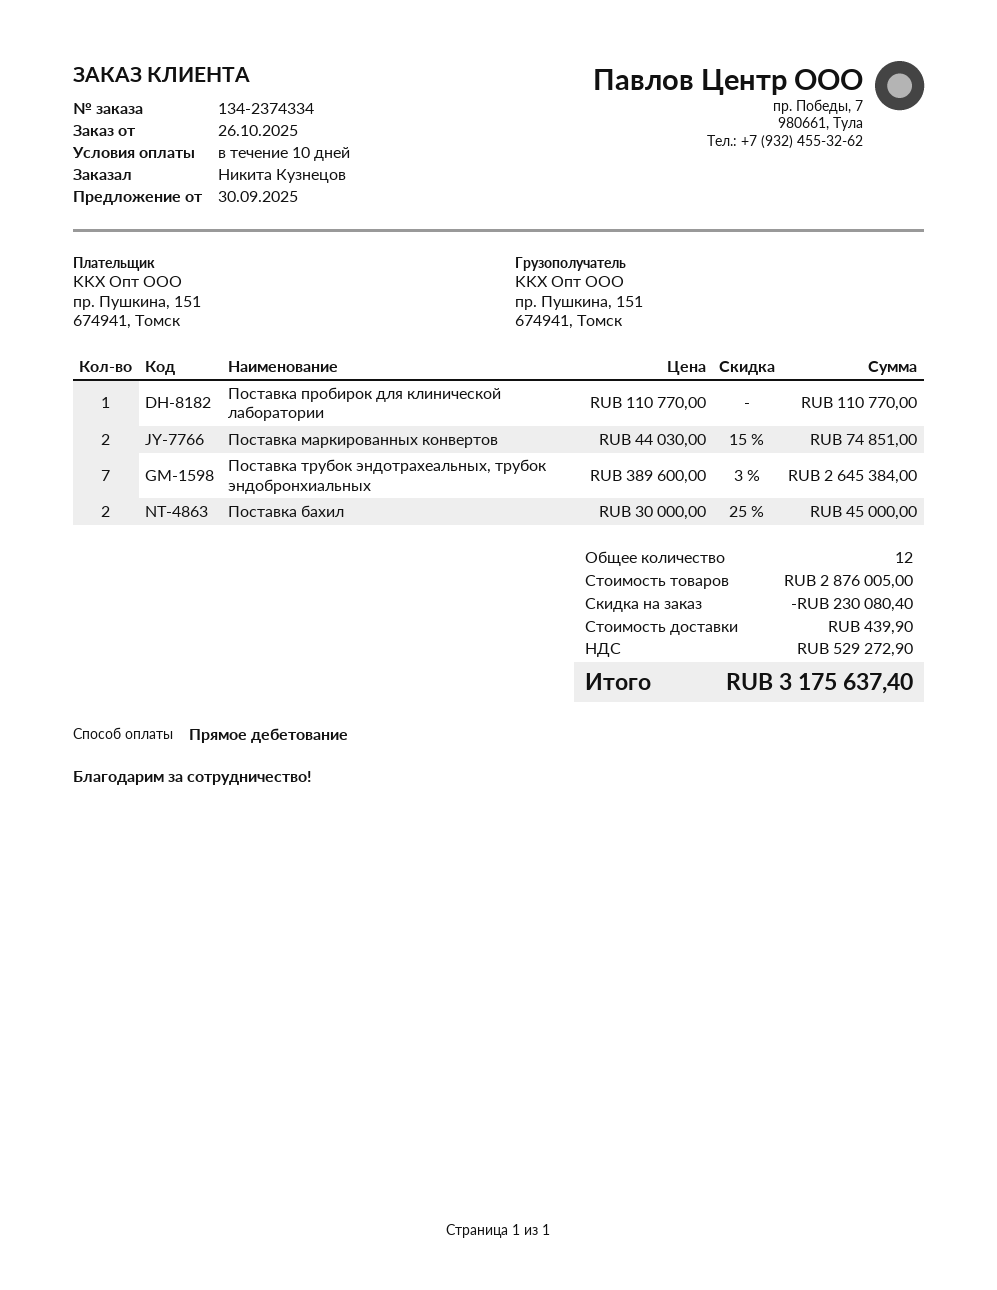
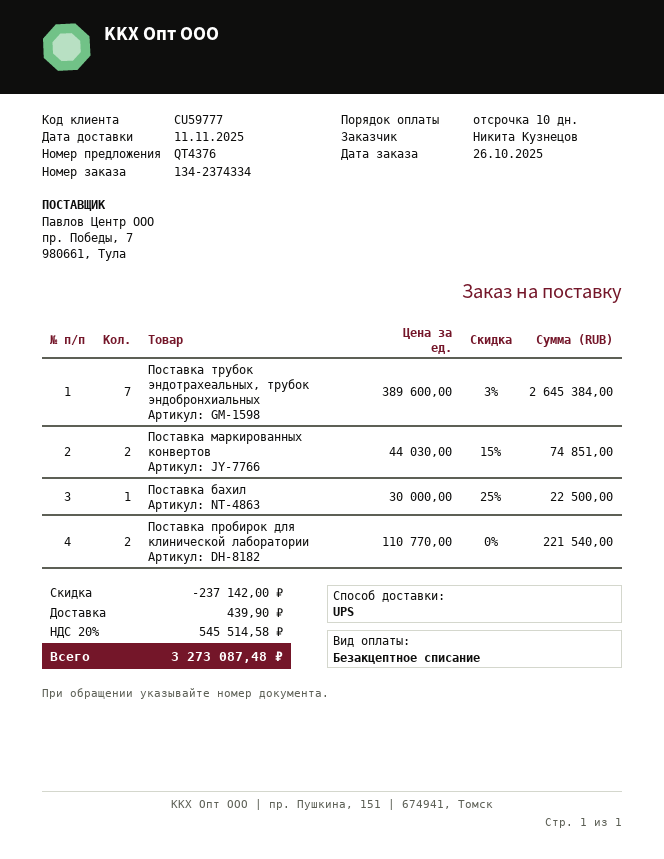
Поставка пробирок для клинической лаборатории: 1 x 110770.00 = 110770.00 -> 2 x 110770.00 = 221540.00
Поставка бахил: 2 x 30000.00 - 25% = 45000.00 -> 1 x 30000.00 - 25% = 22500.00
discount: 230080.40 -> 237142.00
tax: 529272.90 -> 545514.58
total: 3175637.40 -> 3273087.48

